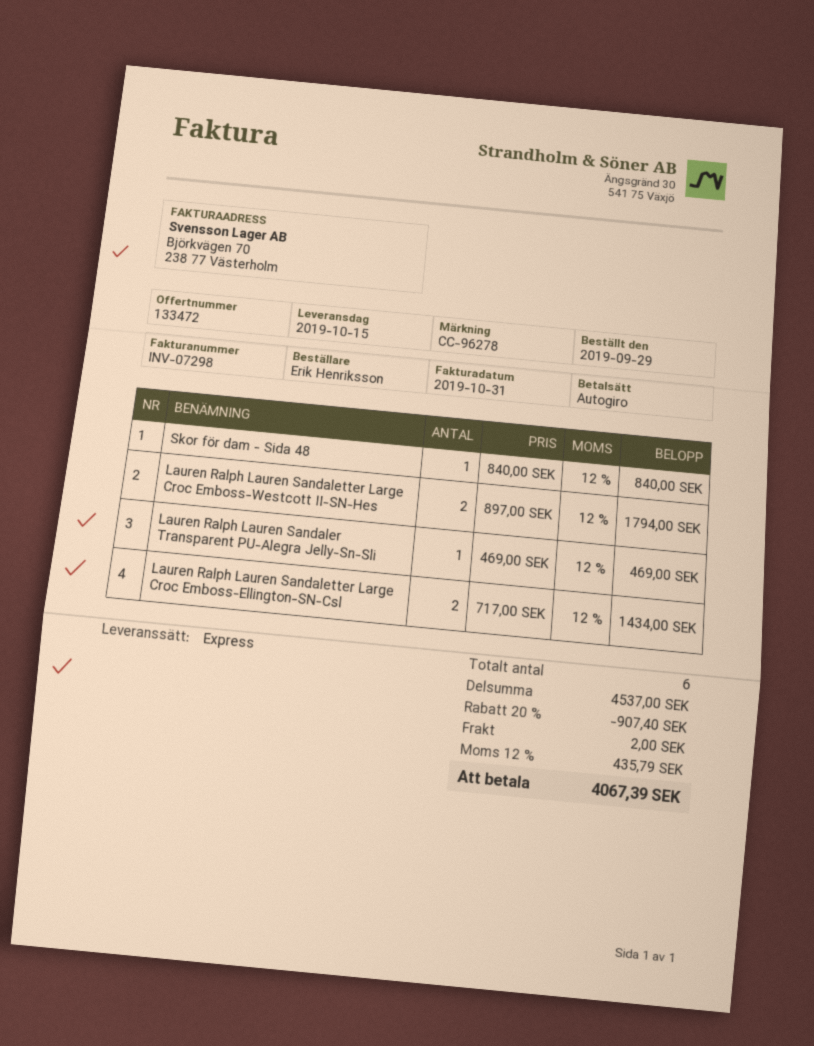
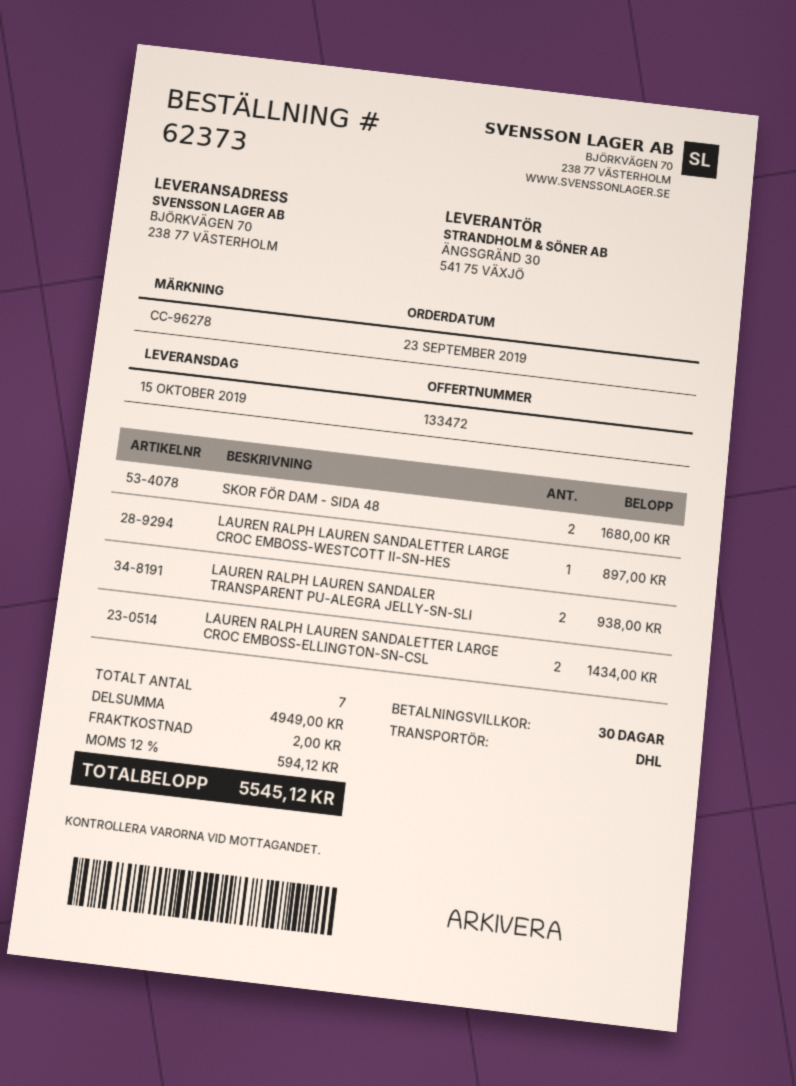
order date: 2019-09-29 -> 2019-09-23
shipping method: express -> DHL
Skor för dam - Sida 48: 1 for 840.00 -> 2 for 1680.00
Lauren Ralph Lauren Sandaletter Large Croc Emboss-Westcott II-SN-Hes: 2 for 1794.00 -> 1 for 897.00
Lauren Ralph Lauren Sandaler Transparent PU-Alegra Jelly-Sn-Sli: 1 for 469.00 -> 2 for 938.00
total quantity: 6 -> 7
subtotal: 4537.00 -> 4949.00
discount: 20% = 907.40 -> none
tax: 12% = 435.79 -> 12% = 594.12
total: 4067.39 -> 5545.12

